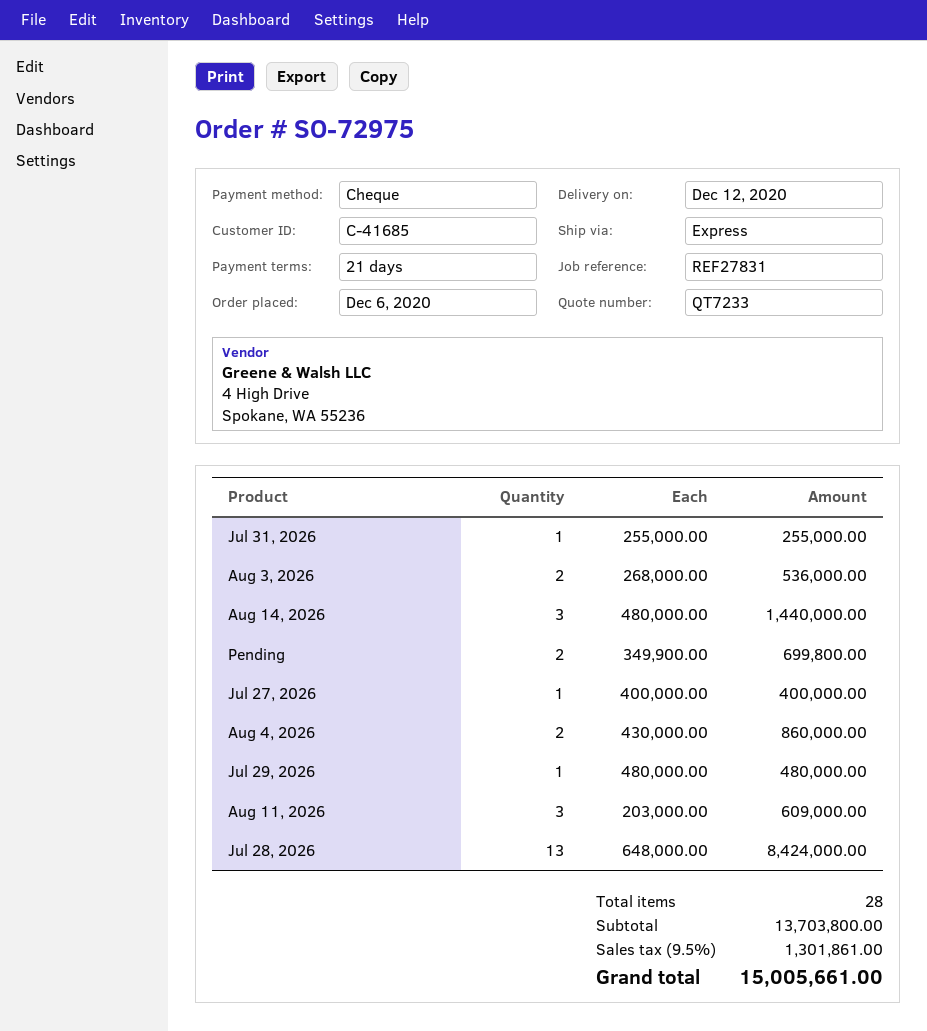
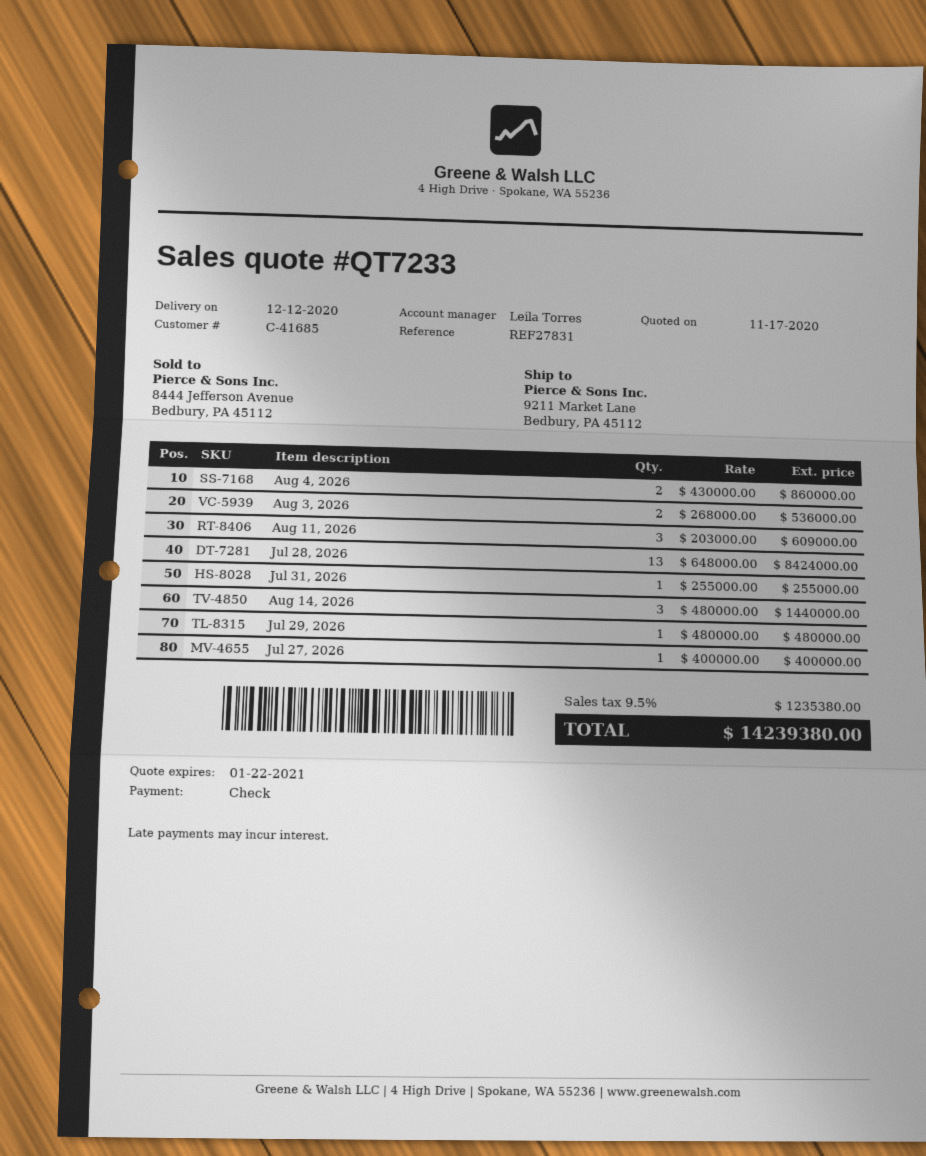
Pending: 2 x 349900.00 = 699800.00 -> none
tax: 9.5% = 1301861.00 -> 9.5% = 1235380.00
total: 15005661.00 -> 14239380.00

